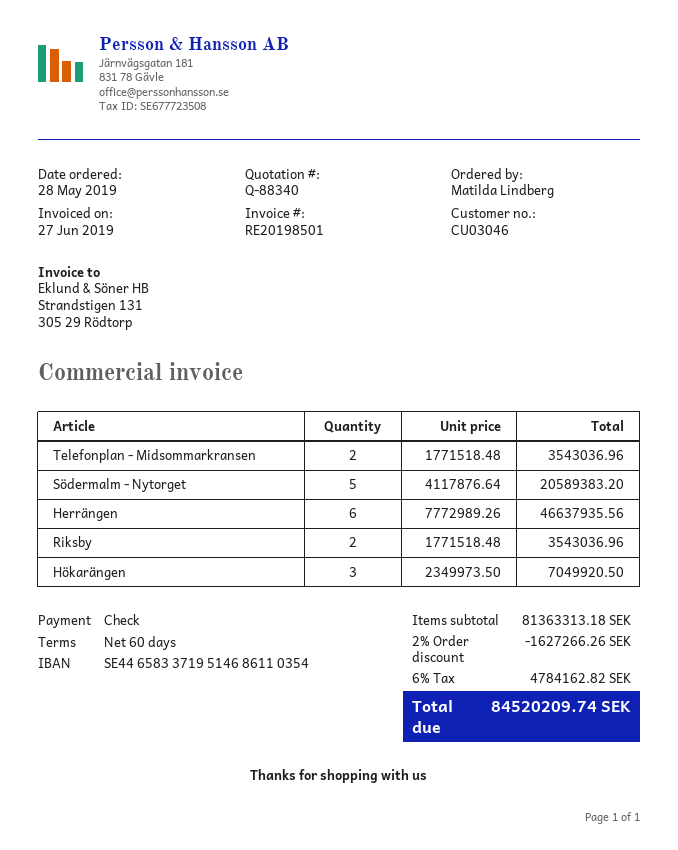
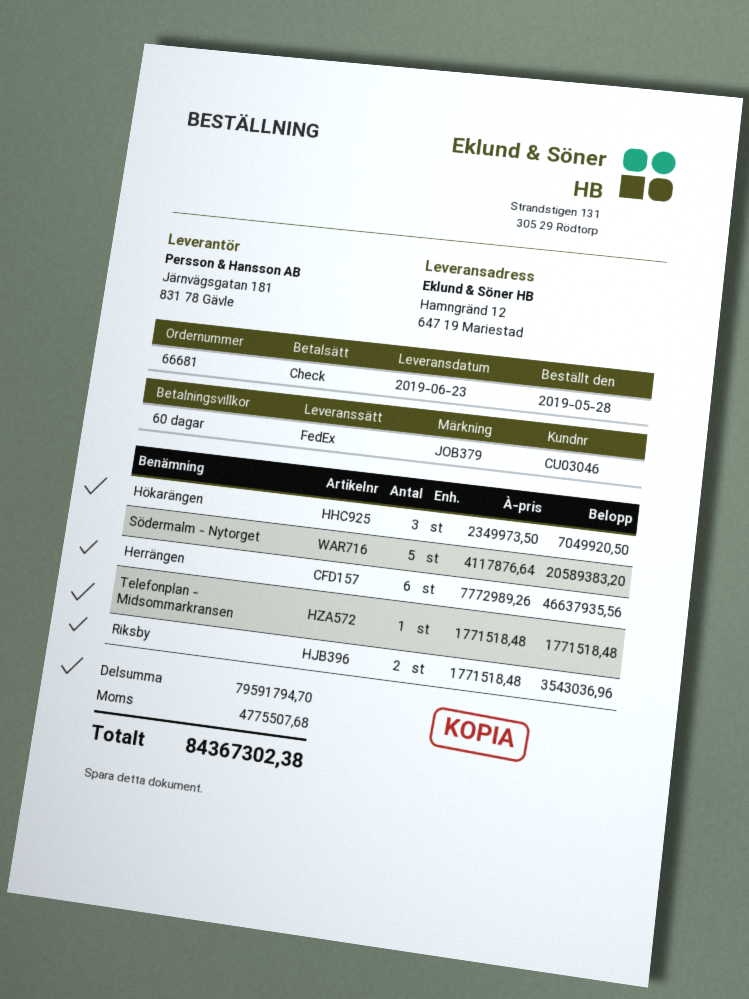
Telefonplan - Midsommarkransen: 2 x 1771518.48 = 3543036.96 -> 1 x 1771518.48 = 1771518.48
subtotal: 81363313.18 -> 79591794.70
discount: 2% = 1627266.26 -> none
tax: 4784162.82 -> 4775507.68
total: 84520209.74 -> 84367302.38

